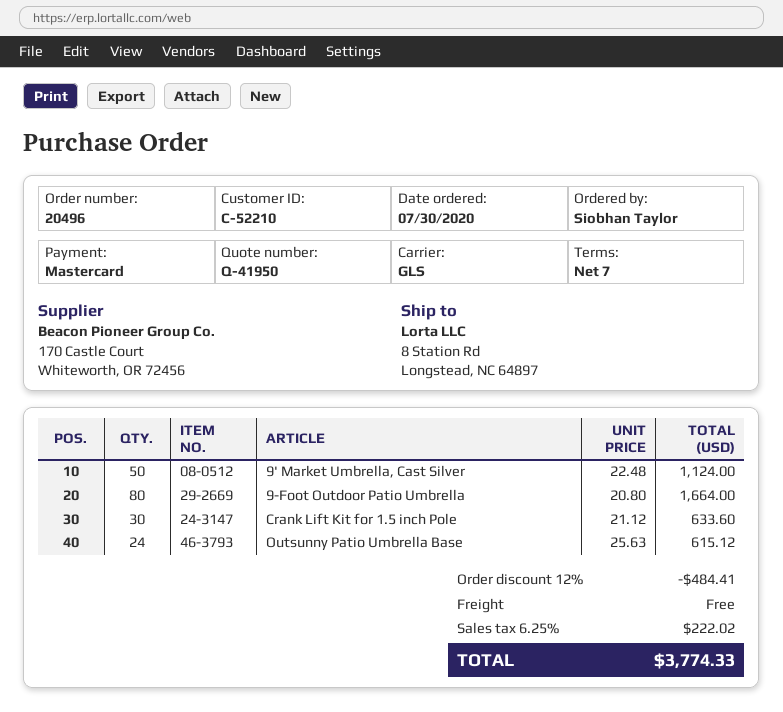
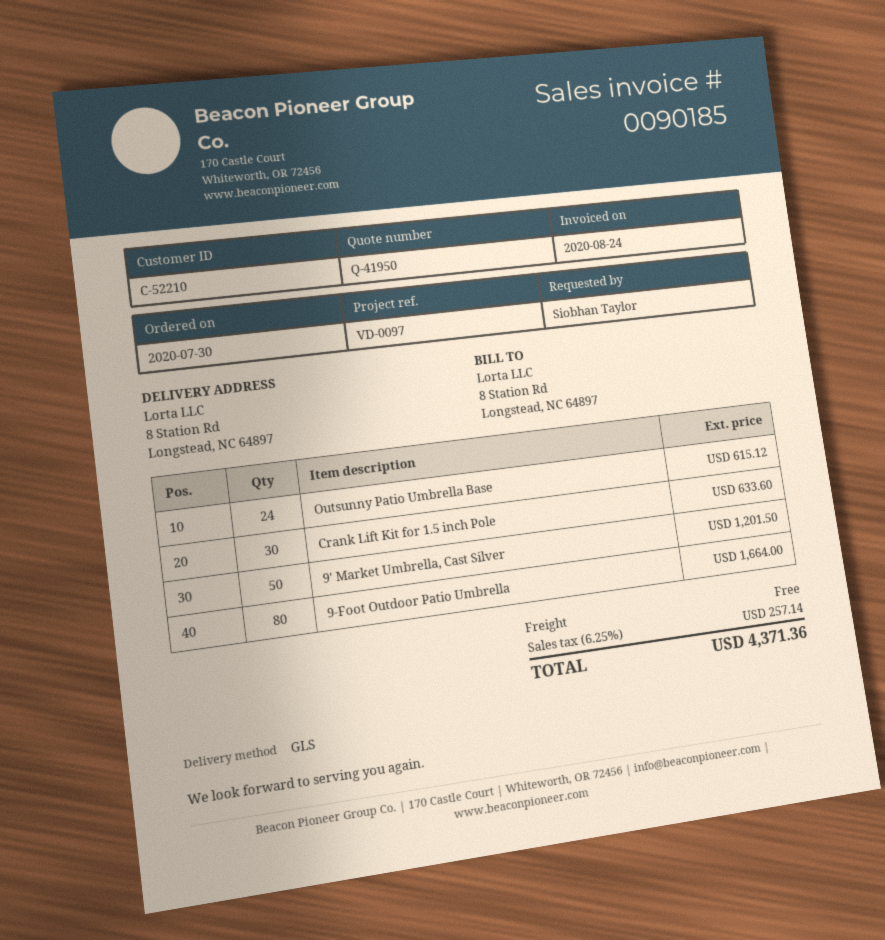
9' Market Umbrella, Cast Silver: 50 for 1124.00 -> 50 for 1201.50
discount: 12% = 484.41 -> none
tax: 6.25% = 222.02 -> 6.25% = 257.14
total: 3774.33 -> 4371.36

